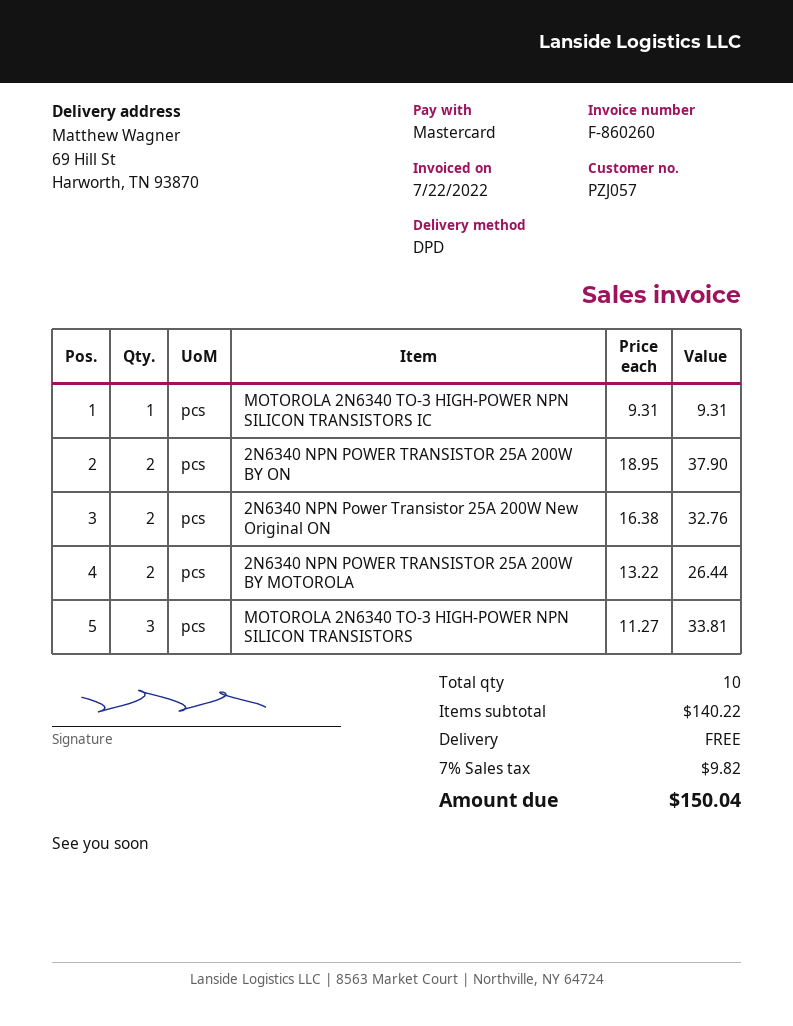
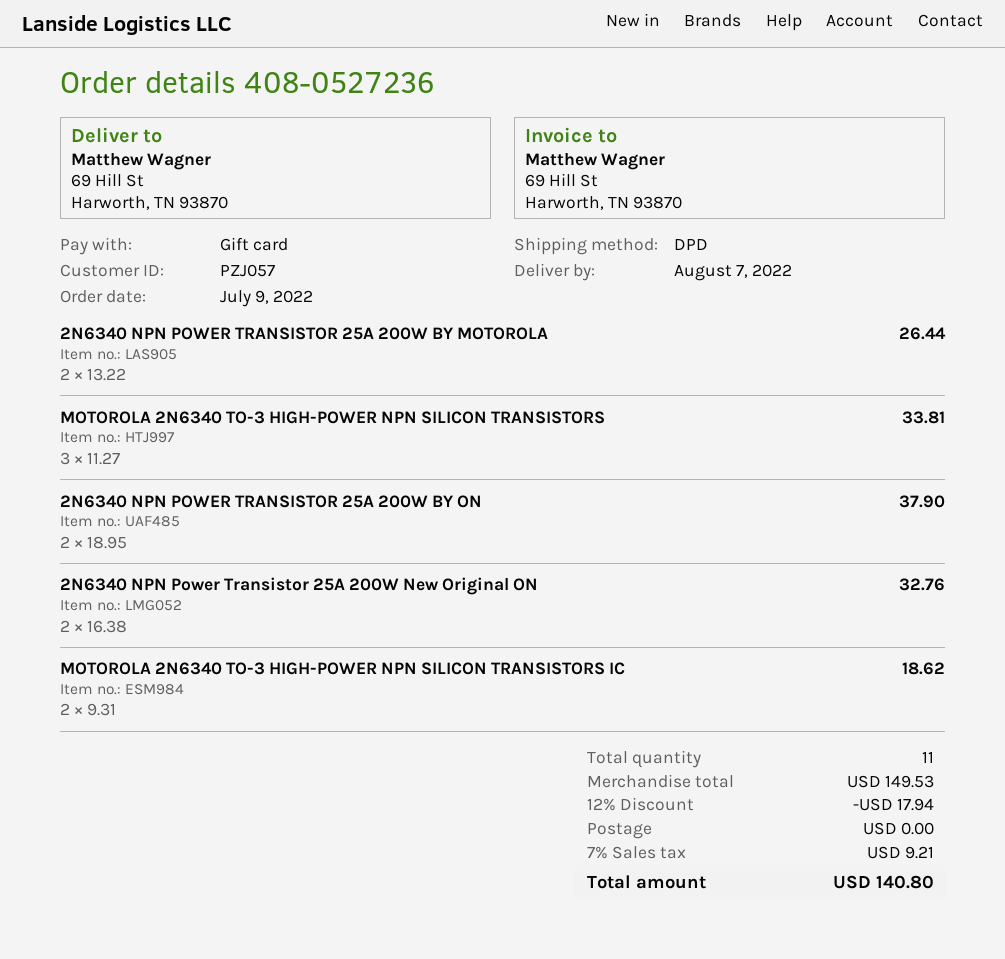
payment method: Mastercard -> gift card
MOTOROLA 2N6340 TO-3 HIGH-POWER NPN SILICON TRANSISTORS IC: 1 x 9.31 = 9.31 -> 2 x 9.31 = 18.62
total quantity: 10 -> 11
subtotal: 140.22 -> 149.53
discount: none -> 12% = 17.94
tax: 7% = 9.82 -> 7% = 9.21
total: 150.04 -> 140.80

